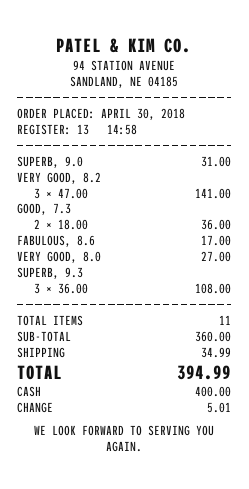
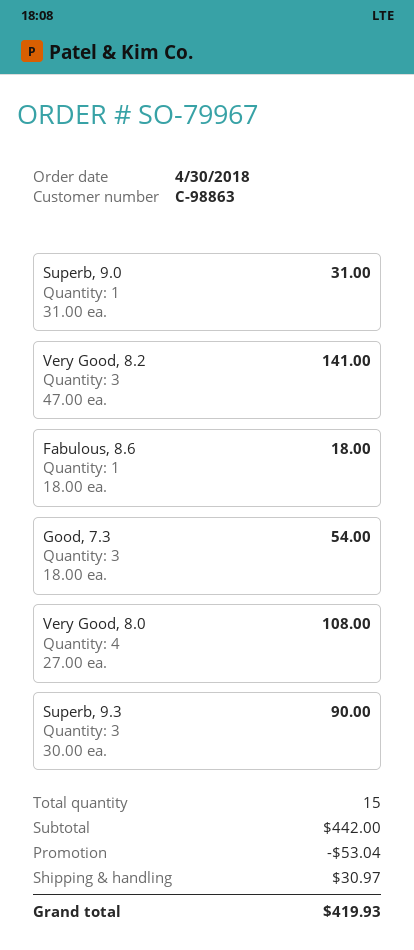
GOOD, 7.3: 2 x 18.00 = 36.00 -> 3 x 18.00 = 54.00
FABULOUS, 8.6: 1 x 17.00 = 17.00 -> 1 x 18.00 = 18.00
VERY GOOD, 8.0: 1 x 27.00 = 27.00 -> 4 x 27.00 = 108.00
SUPERB, 9.3: 3 x 36.00 = 108.00 -> 3 x 30.00 = 90.00
total quantity: 11 -> 15
subtotal: 360.00 -> 442.00
discount: none -> 53.04
shipping: 34.99 -> 30.97
total: 394.99 -> 419.93

